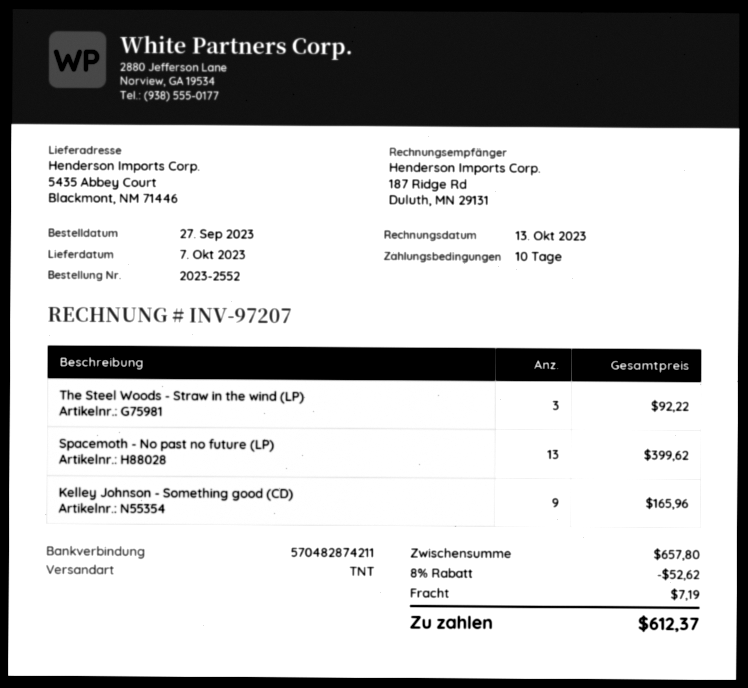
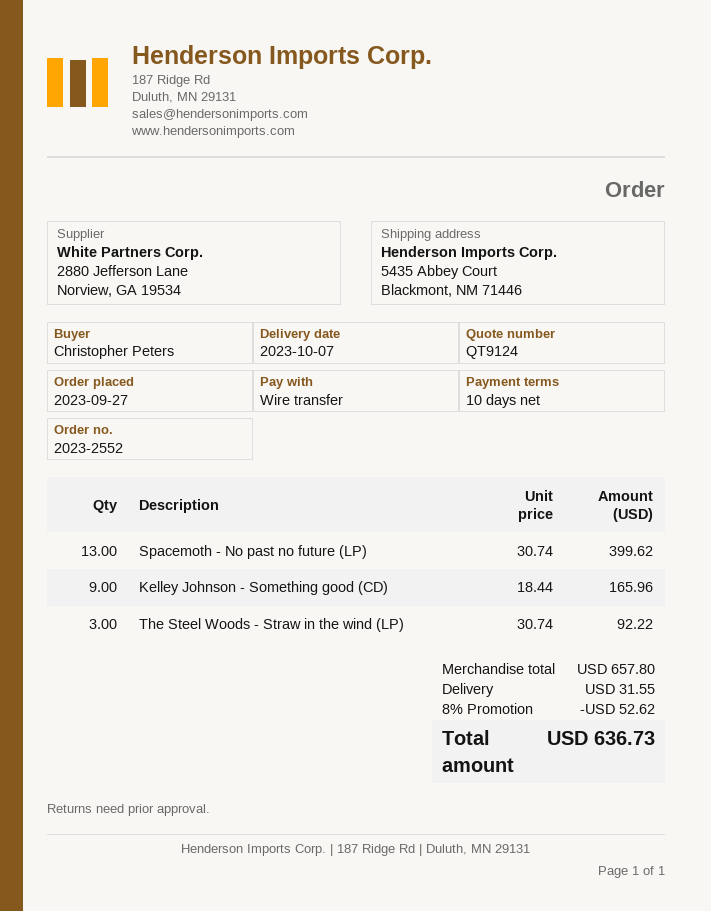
shipping: 7.19 -> 31.55
total: 612.37 -> 636.73

